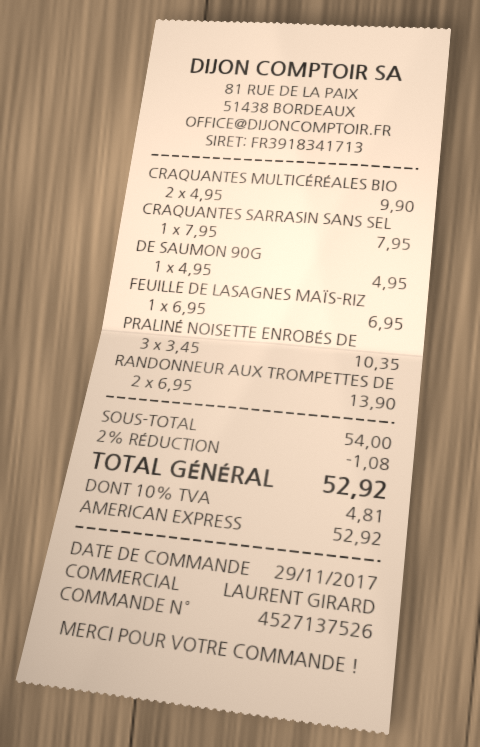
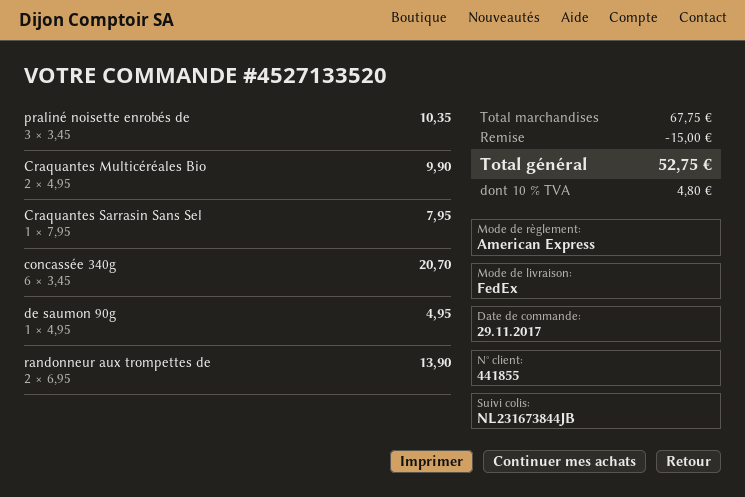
order number: 4527137526 -> 4527133520
FEUILLE DE LASAGNES MAÏS-RIZ: 1 x 6.95 = 6.95 -> none
concassée 340g: none -> 6 x 3.45 = 20.70
subtotal: 54.00 -> 67.75
discount: 1.08 -> 15.00
tax: 10% = 4.81 -> 10% = 4.80
total: 52.92 -> 52.75

